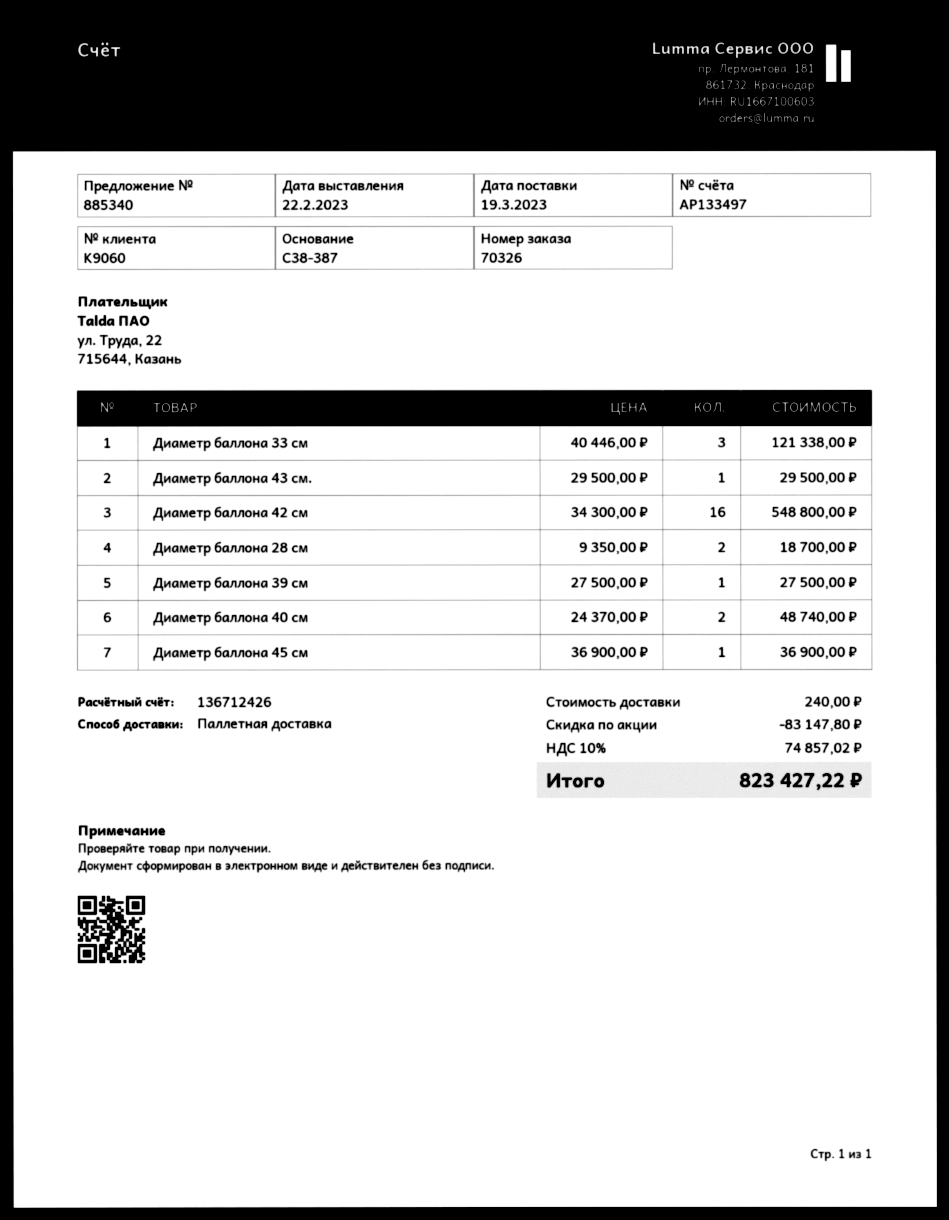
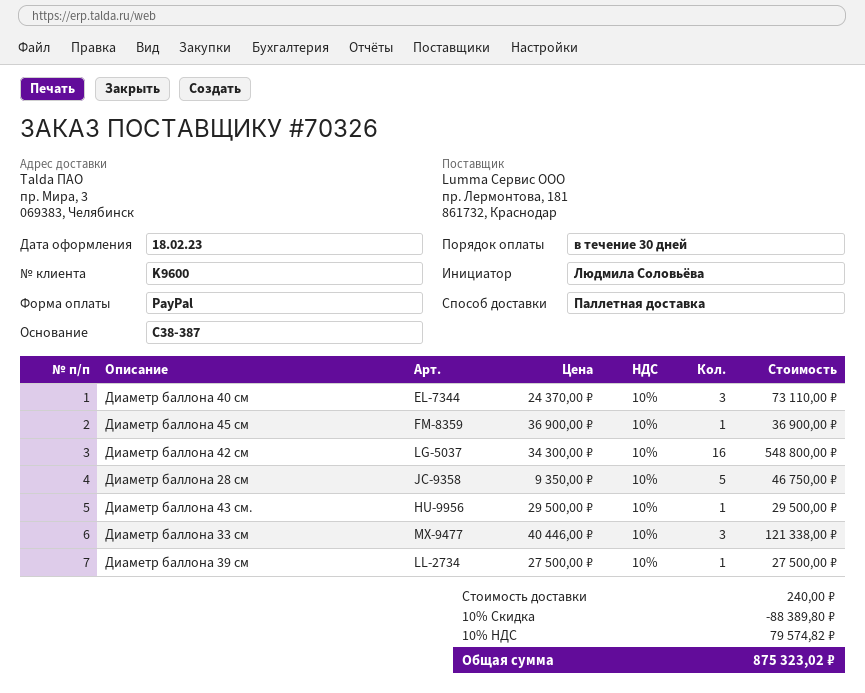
customer number: K9060 -> K9600
Диаметр баллона 28 см: 2 x 9350.00 = 18700.00 -> 5 x 9350.00 = 46750.00
Диаметр баллона 40 см: 2 x 24370.00 = 48740.00 -> 3 x 24370.00 = 73110.00
discount: 83147.80 -> 88389.80
tax: 10% = 74857.02 -> 10% = 79574.82
total: 823427.22 -> 875323.02

